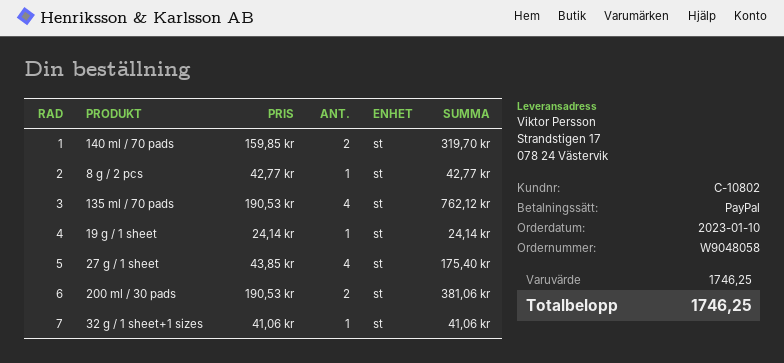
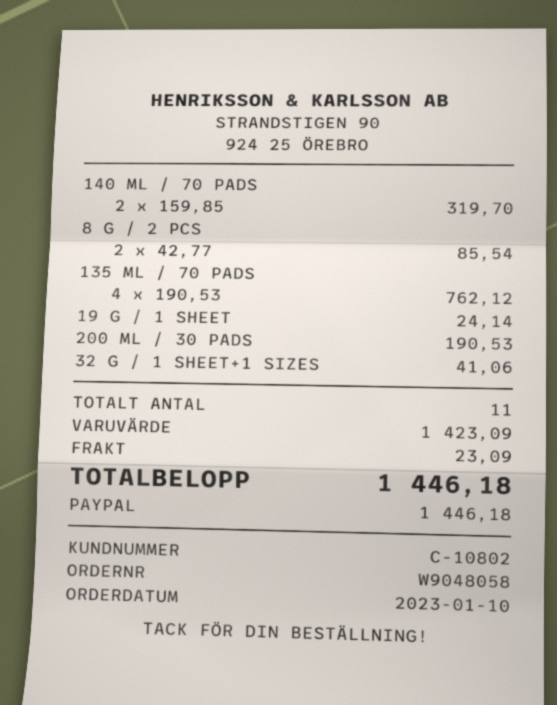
8 g / 2 pcs: 1 x 42.77 = 42.77 -> 2 x 42.77 = 85.54
27 g / 1 sheet: 4 x 43.85 = 175.40 -> none
200 ml / 30 pads: 2 x 190.53 = 381.06 -> 1 x 190.53 = 190.53
subtotal: 1746.25 -> 1423.09
shipping: none -> 23.09
total: 1746.25 -> 1446.18

